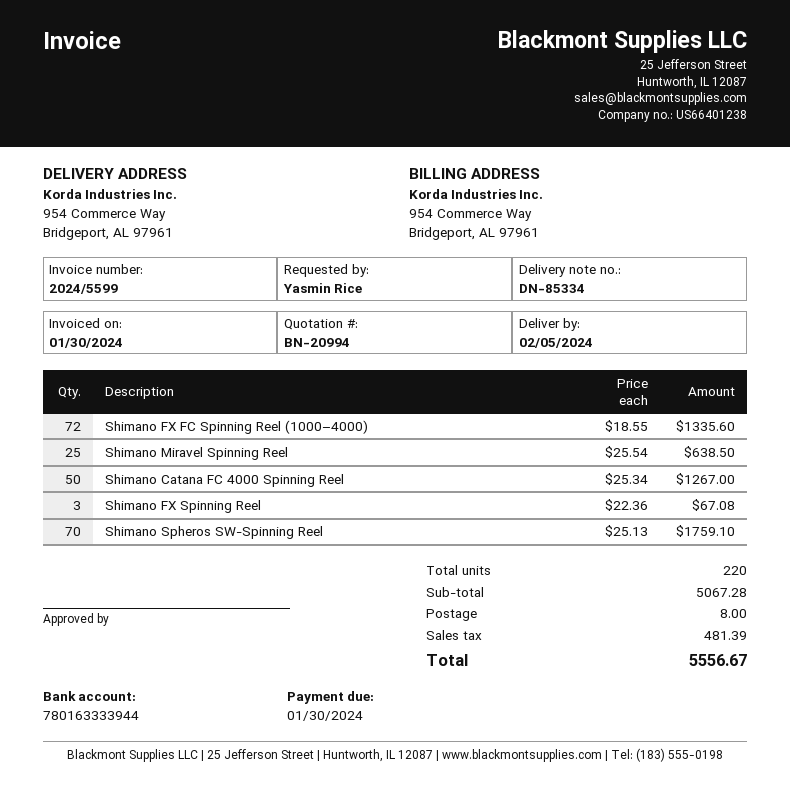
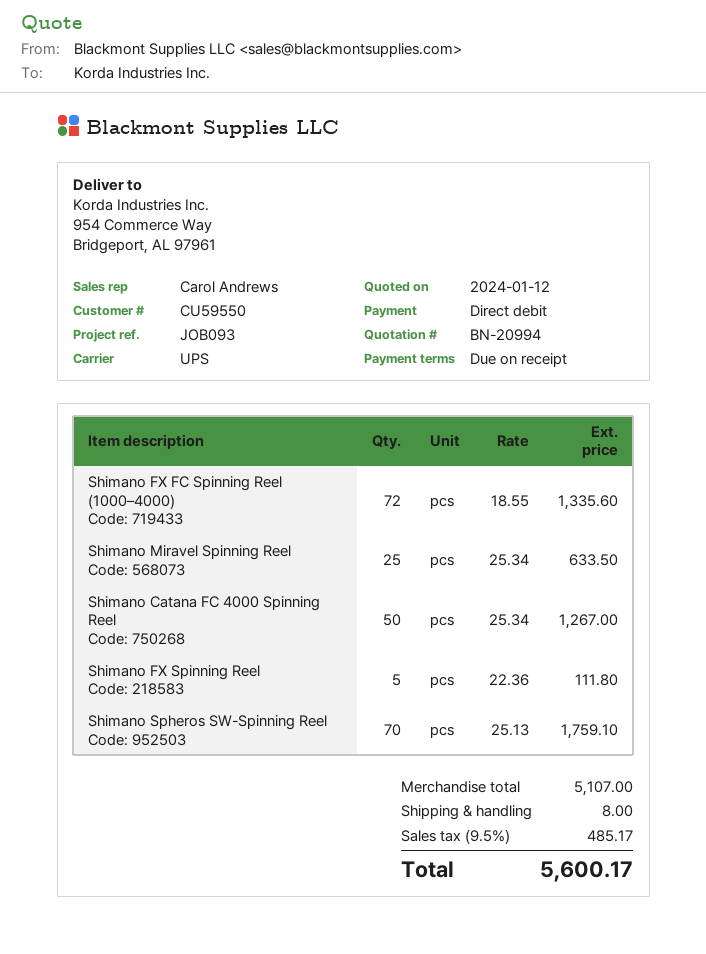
Shimano Miravel Spinning Reel: 25 x 25.54 = 638.50 -> 25 x 25.34 = 633.50
Shimano FX Spinning Reel: 3 x 22.36 = 67.08 -> 5 x 22.36 = 111.80
subtotal: 5067.28 -> 5107.00
tax: 481.39 -> 485.17
total: 5556.67 -> 5600.17

